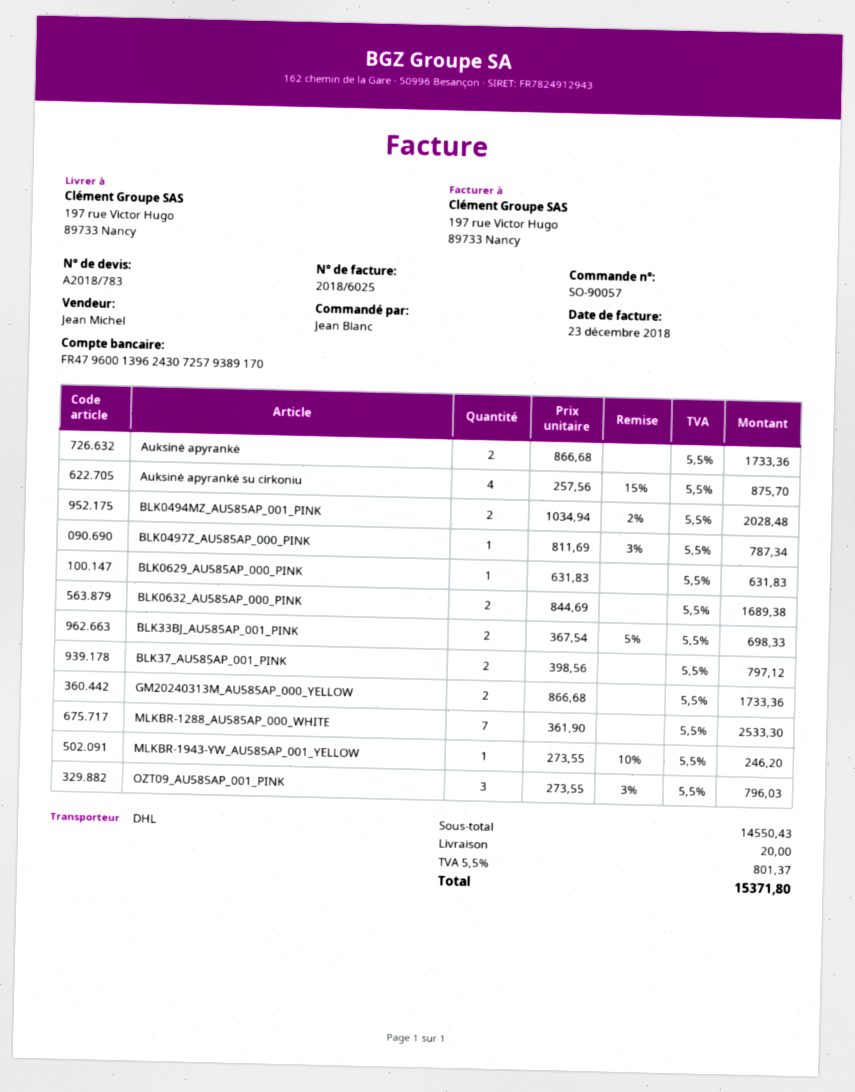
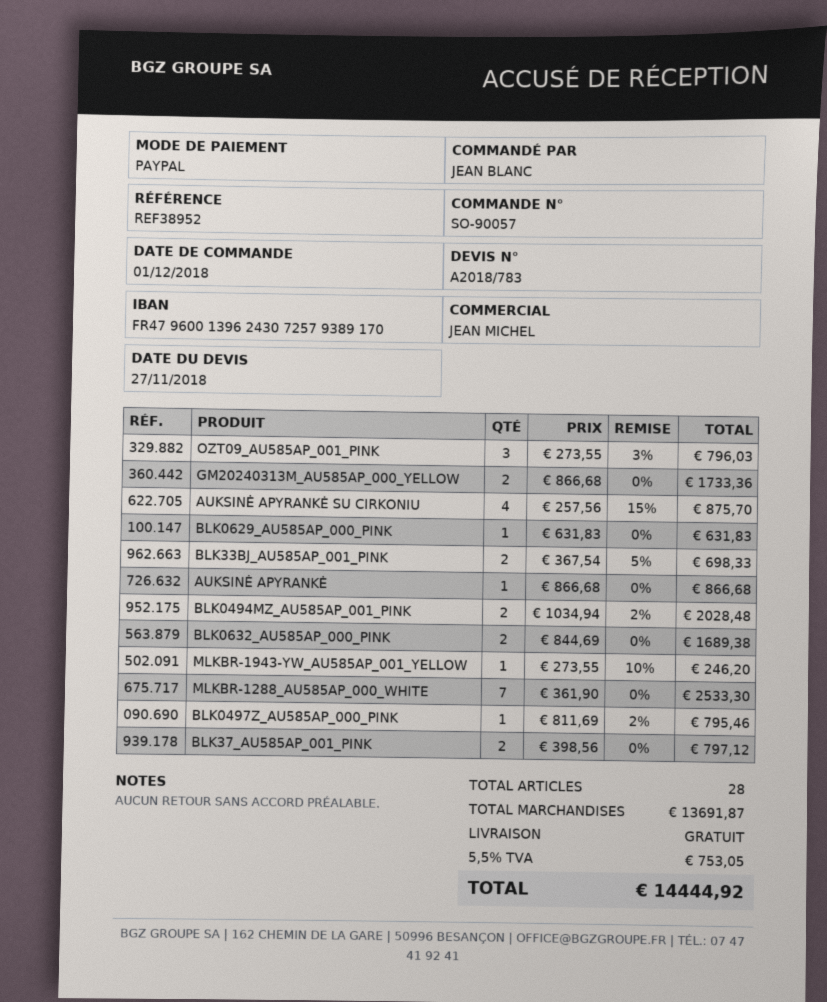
Auksinė apyrankė: 2 x 866.68 = 1733.36 -> 1 x 866.68 = 866.68
BLK0497Z_AU585AP_000_PINK: 1 x 811.69 - 3% = 787.34 -> 1 x 811.69 - 2% = 795.46
subtotal: 14550.43 -> 13691.87
shipping: 20.00 -> 0.00
tax: 5.5% = 801.37 -> 5.5% = 753.05
total: 15371.80 -> 14444.92

